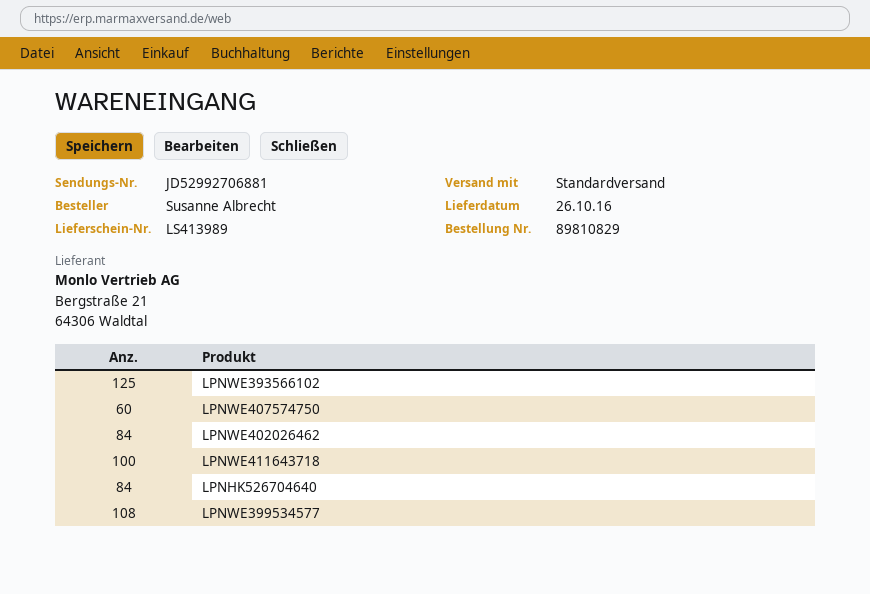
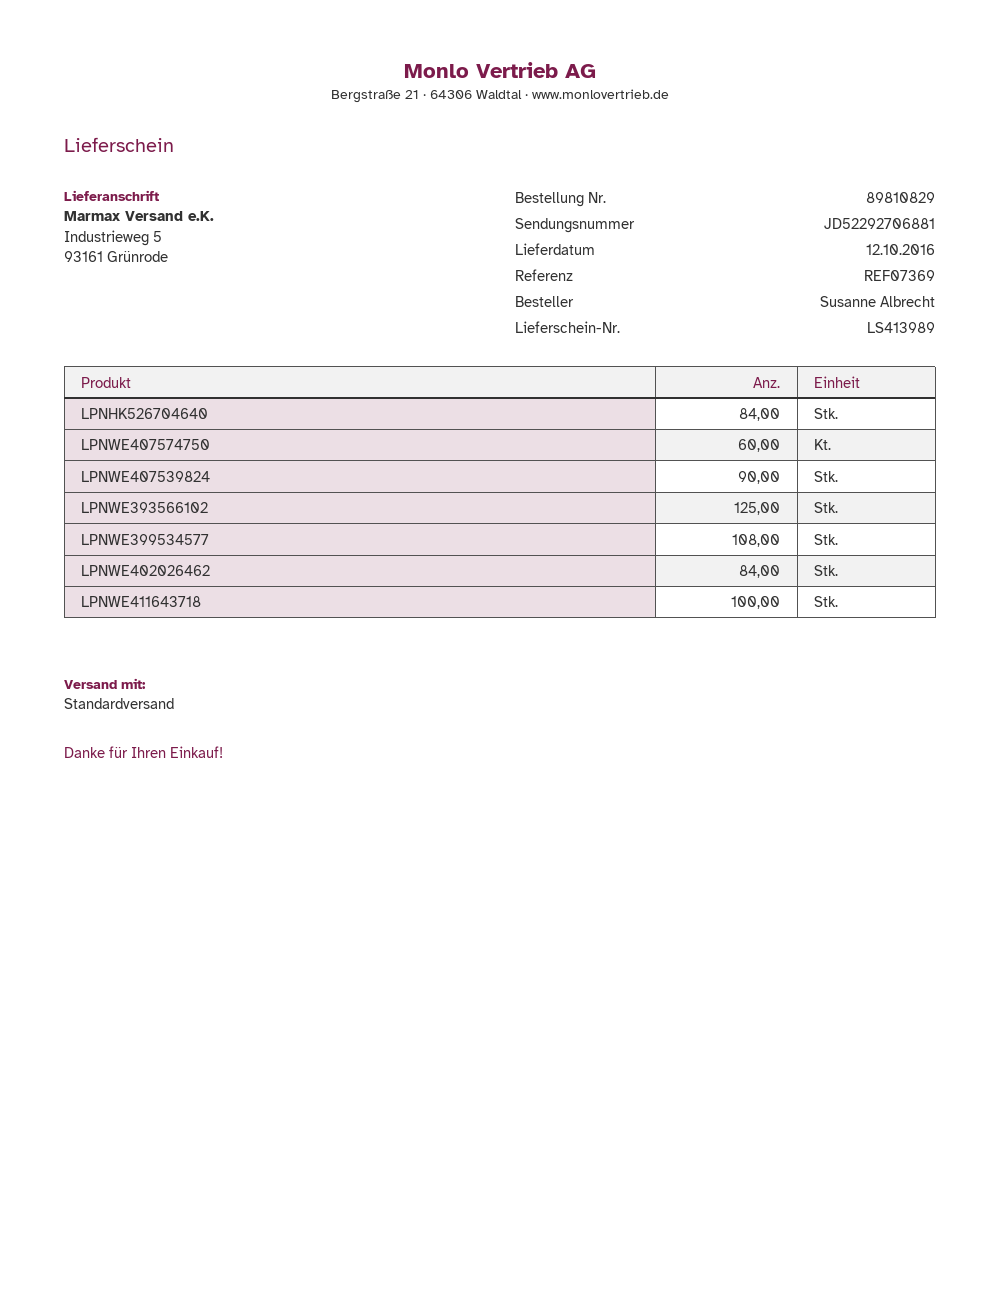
delivery date: 2016-10-26 -> 2016-10-12
tracking number: JD52992706881 -> JD52292706881
LPNWE407539824: none -> 90

